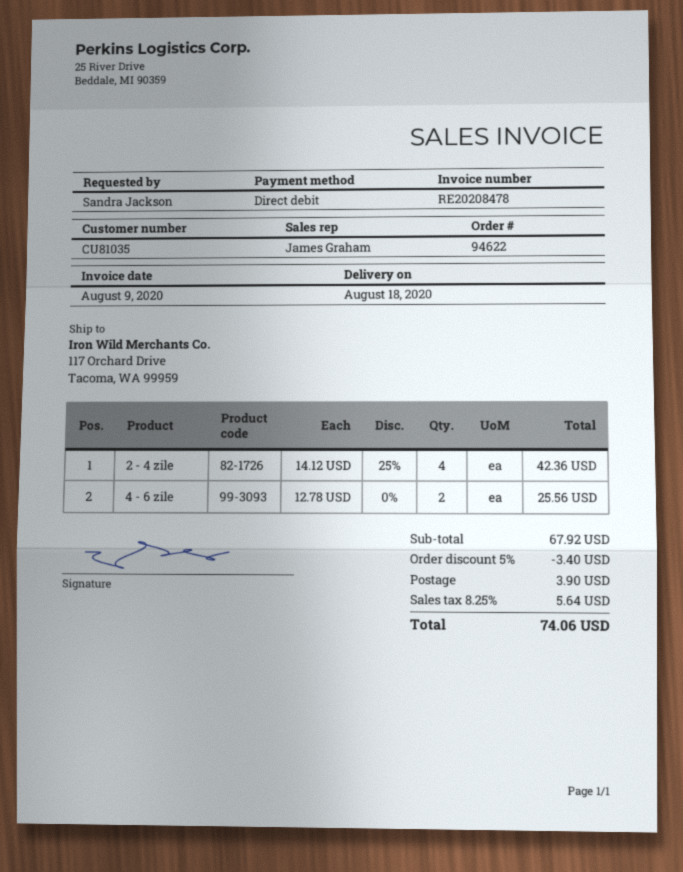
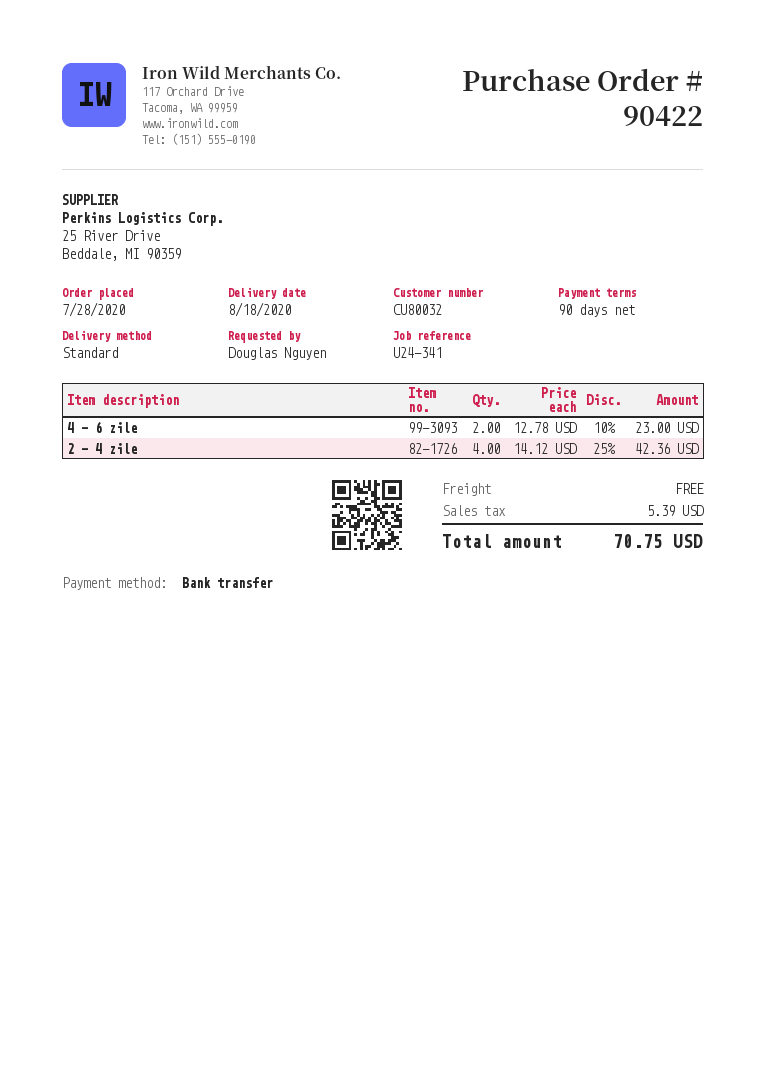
order number: 94622 -> 90422
customer number: CU81035 -> CU80032
ordered by: Sandra Jackson -> Douglas Nguyen
payment method: direct debit -> bank transfer
4 - 6 zile: 2 x 12.78 = 25.56 -> 2 x 12.78 - 10% = 23.00
discount: 5% = 3.40 -> none
shipping: 3.90 -> 0.00
tax: 5.64 -> 5.39
total: 74.06 -> 70.75

